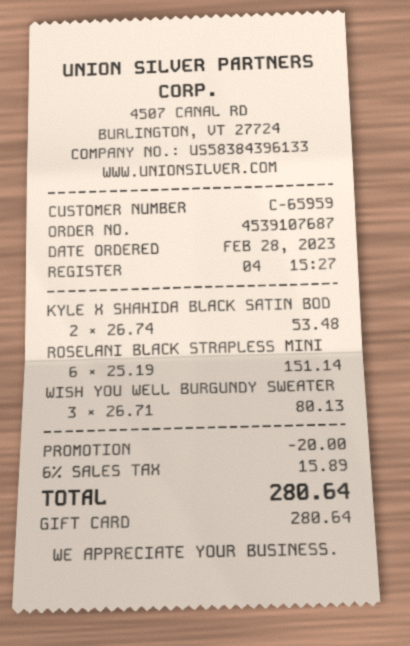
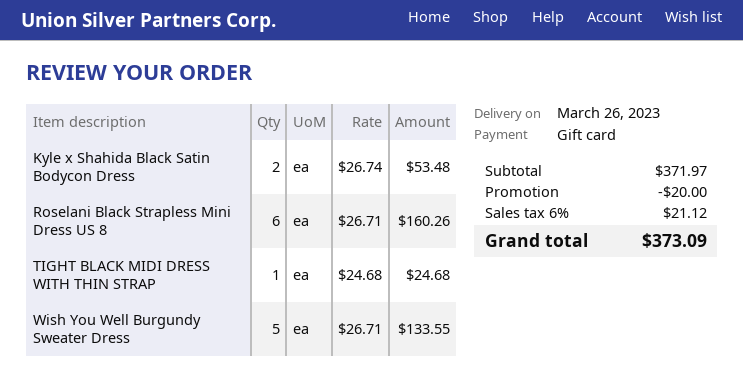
ROSELANI BLACK STRAPLESS MINI: 6 x 25.19 = 151.14 -> 6 x 26.71 = 160.26
WISH YOU WELL BURGUNDY SWEATER: 3 x 26.71 = 80.13 -> 5 x 26.71 = 133.55
TIGHT BLACK MIDI DRESS WITH THIN STRAP: none -> 1 x 24.68 = 24.68
tax: 6% = 15.89 -> 6% = 21.12
total: 280.64 -> 373.09

